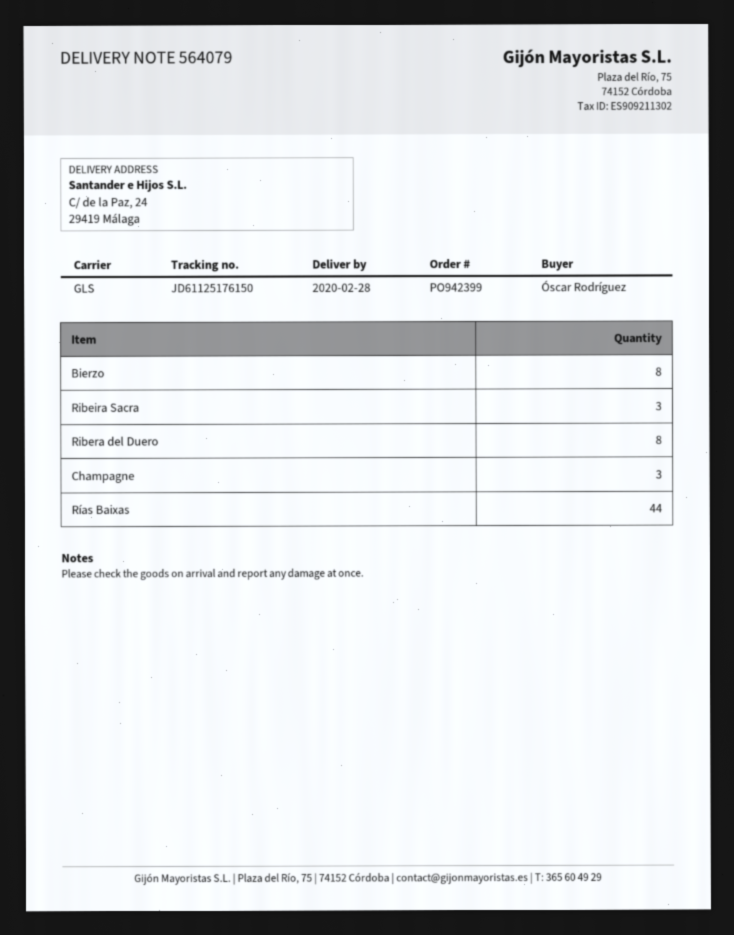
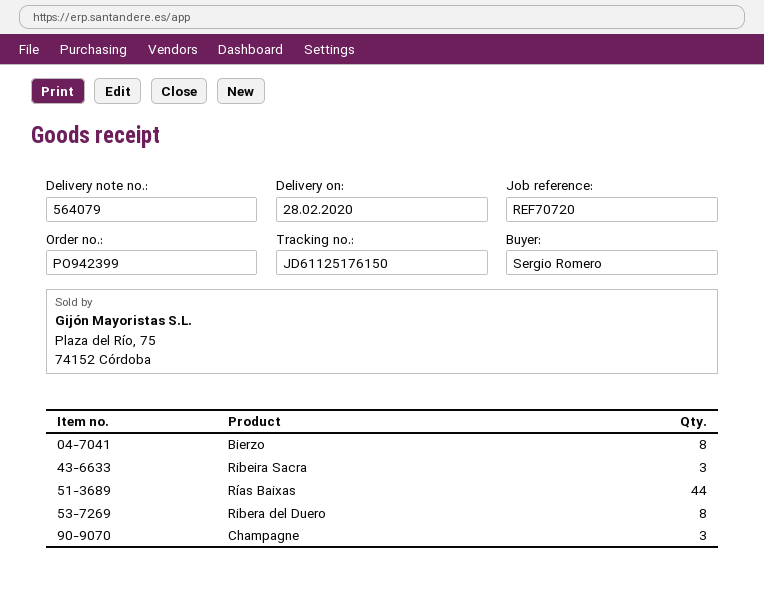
ordered by: Óscar Rodríguez -> Sergio Romero

